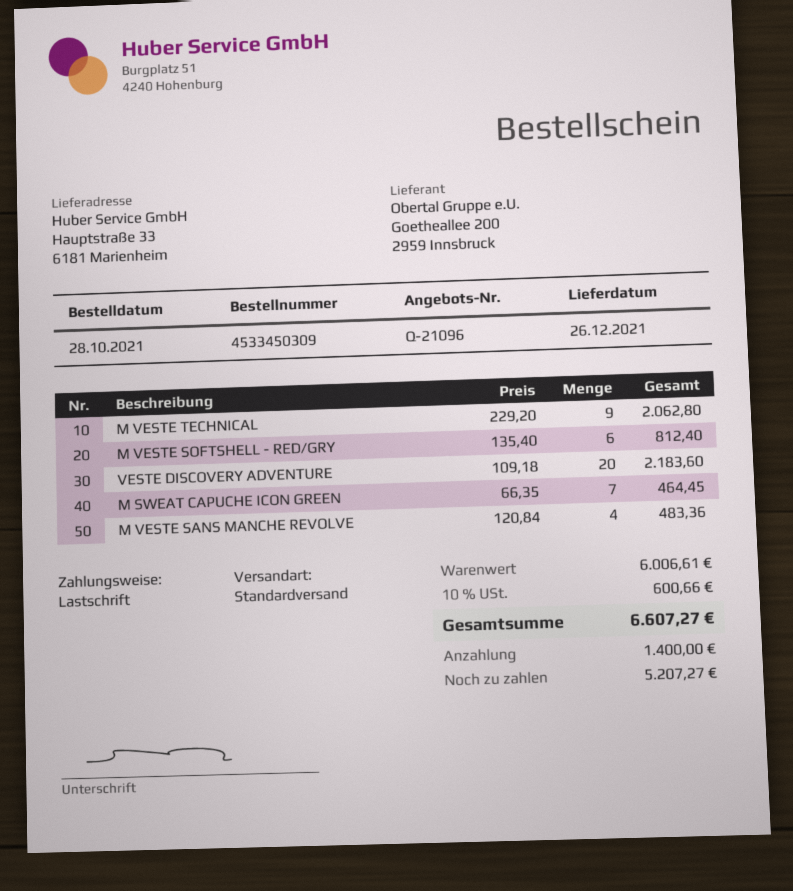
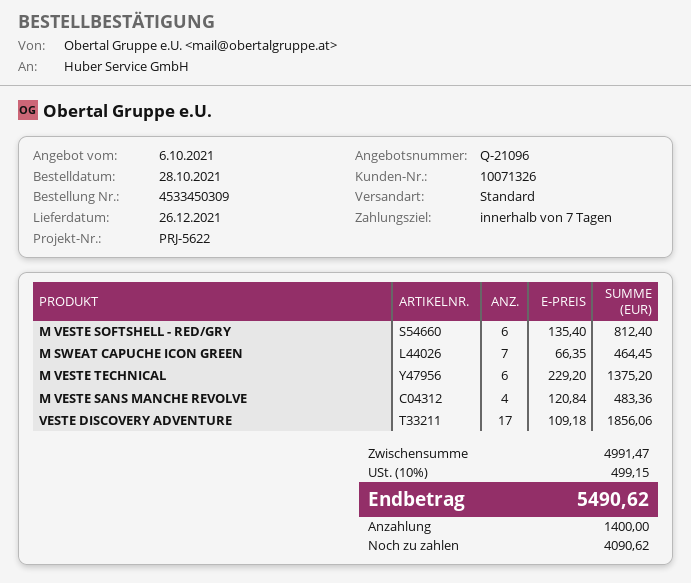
M VESTE TECHNICAL: 9 x 229.20 = 2062.80 -> 6 x 229.20 = 1375.20
VESTE DISCOVERY ADVENTURE: 20 x 109.18 = 2183.60 -> 17 x 109.18 = 1856.06
subtotal: 6006.61 -> 4991.47
tax: 10% = 600.66 -> 10% = 499.15
total: 6607.27 -> 5490.62
balance: 5207.27 -> 4090.62

